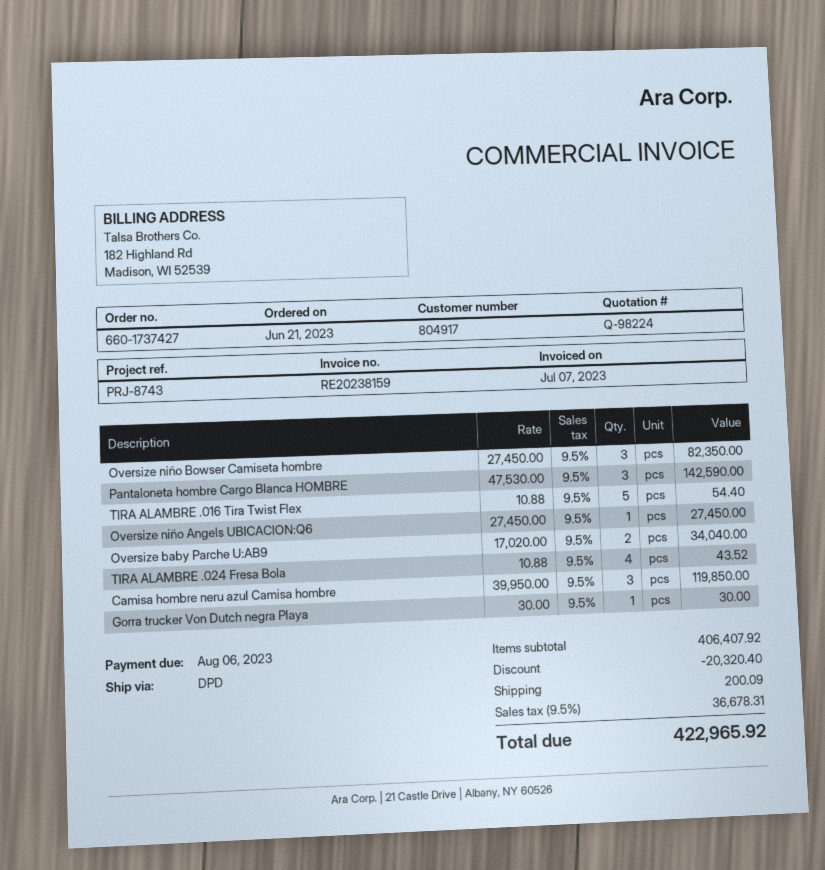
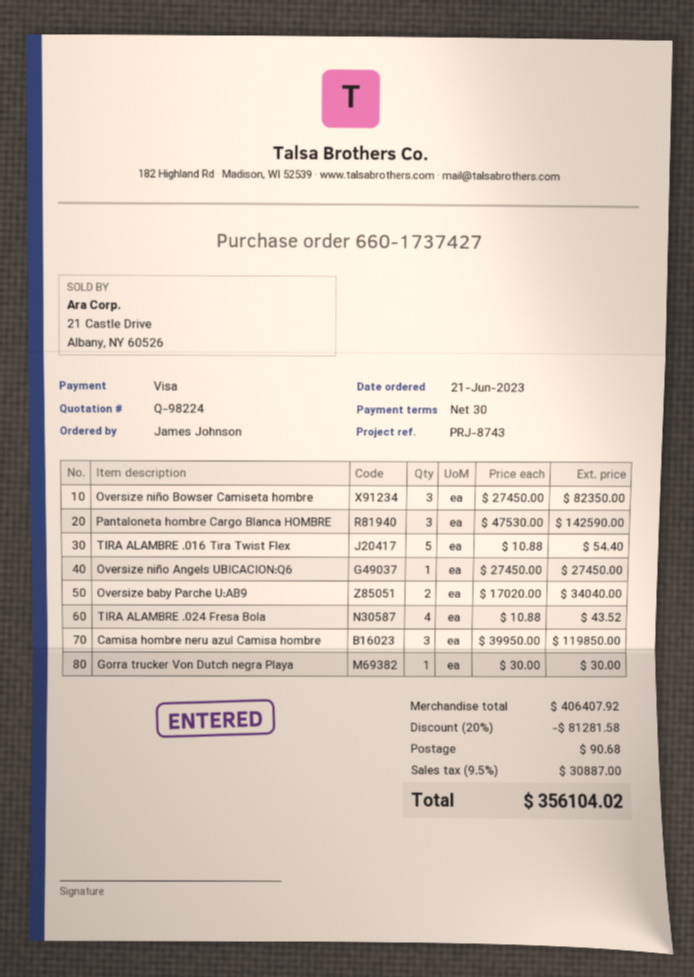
discount: 20320.40 -> 81281.58
shipping: 200.09 -> 90.68
tax: 9.5% = 36678.31 -> 9.5% = 30887.00
total: 422965.92 -> 356104.02

